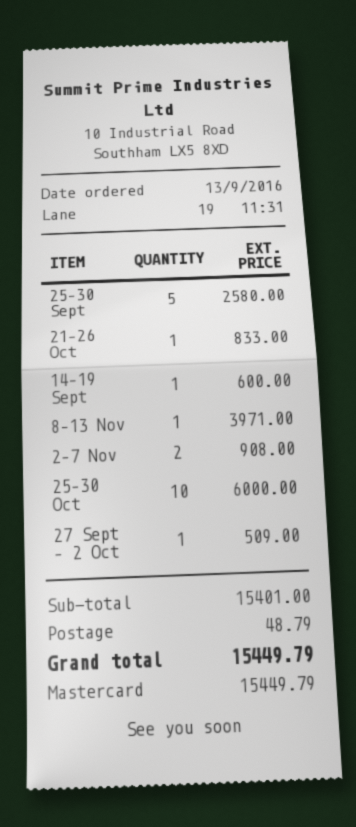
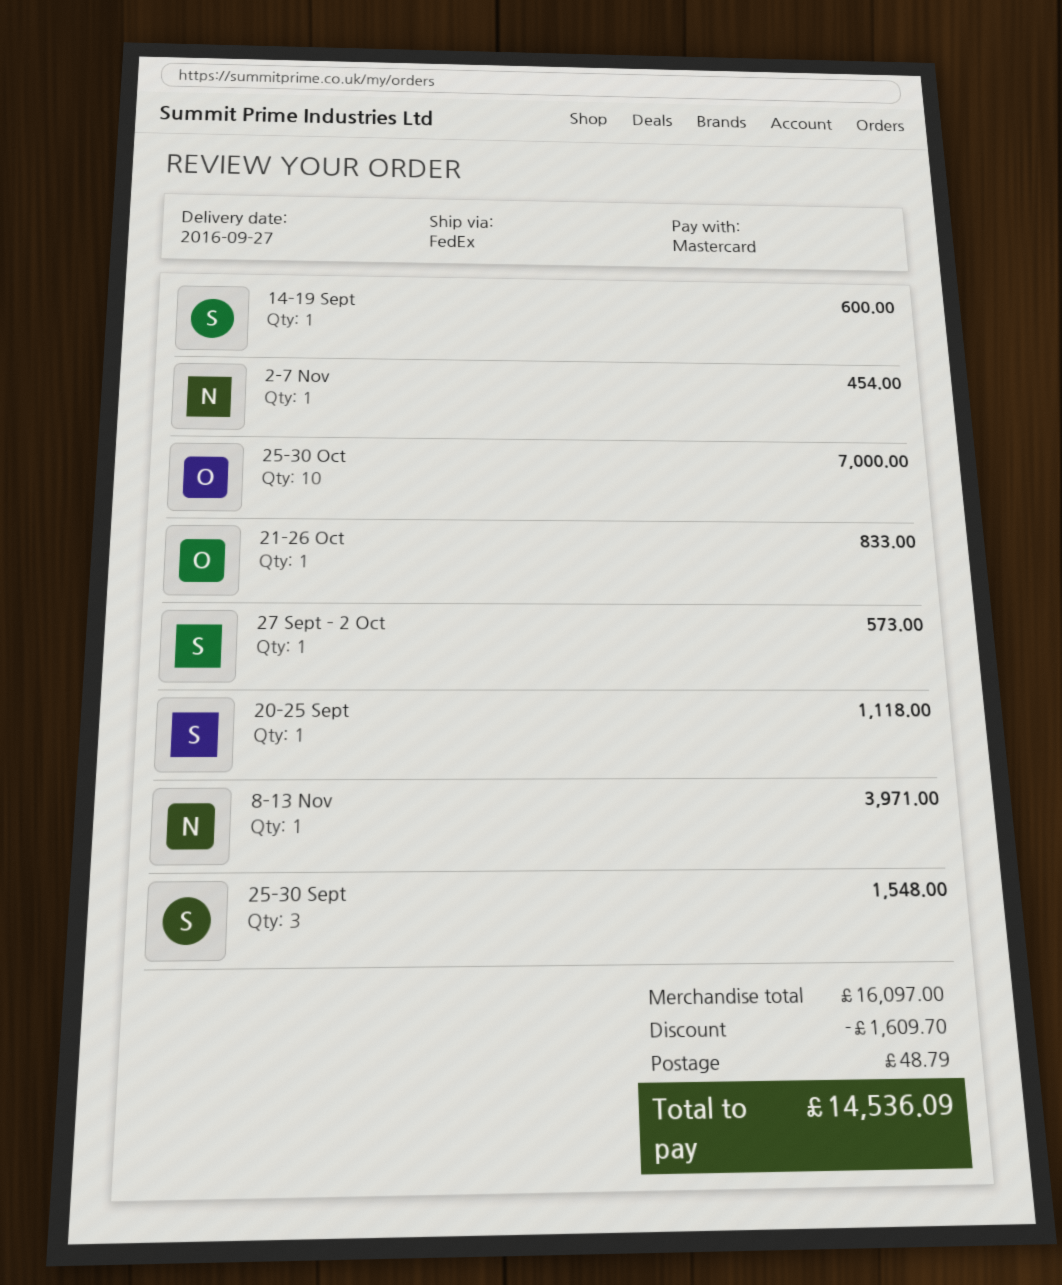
25–30 Sept: 5 for 2580.00 -> 3 for 1548.00
2–7 Nov: 2 for 908.00 -> 1 for 454.00
25–30 Oct: 10 for 6000.00 -> 10 for 7000.00
27 Sept – 2 Oct: 1 for 509.00 -> 1 for 573.00
20–25 Sept: none -> 1 for 1118.00
subtotal: 15401.00 -> 16097.00
discount: none -> 1609.70
total: 15449.79 -> 14536.09

